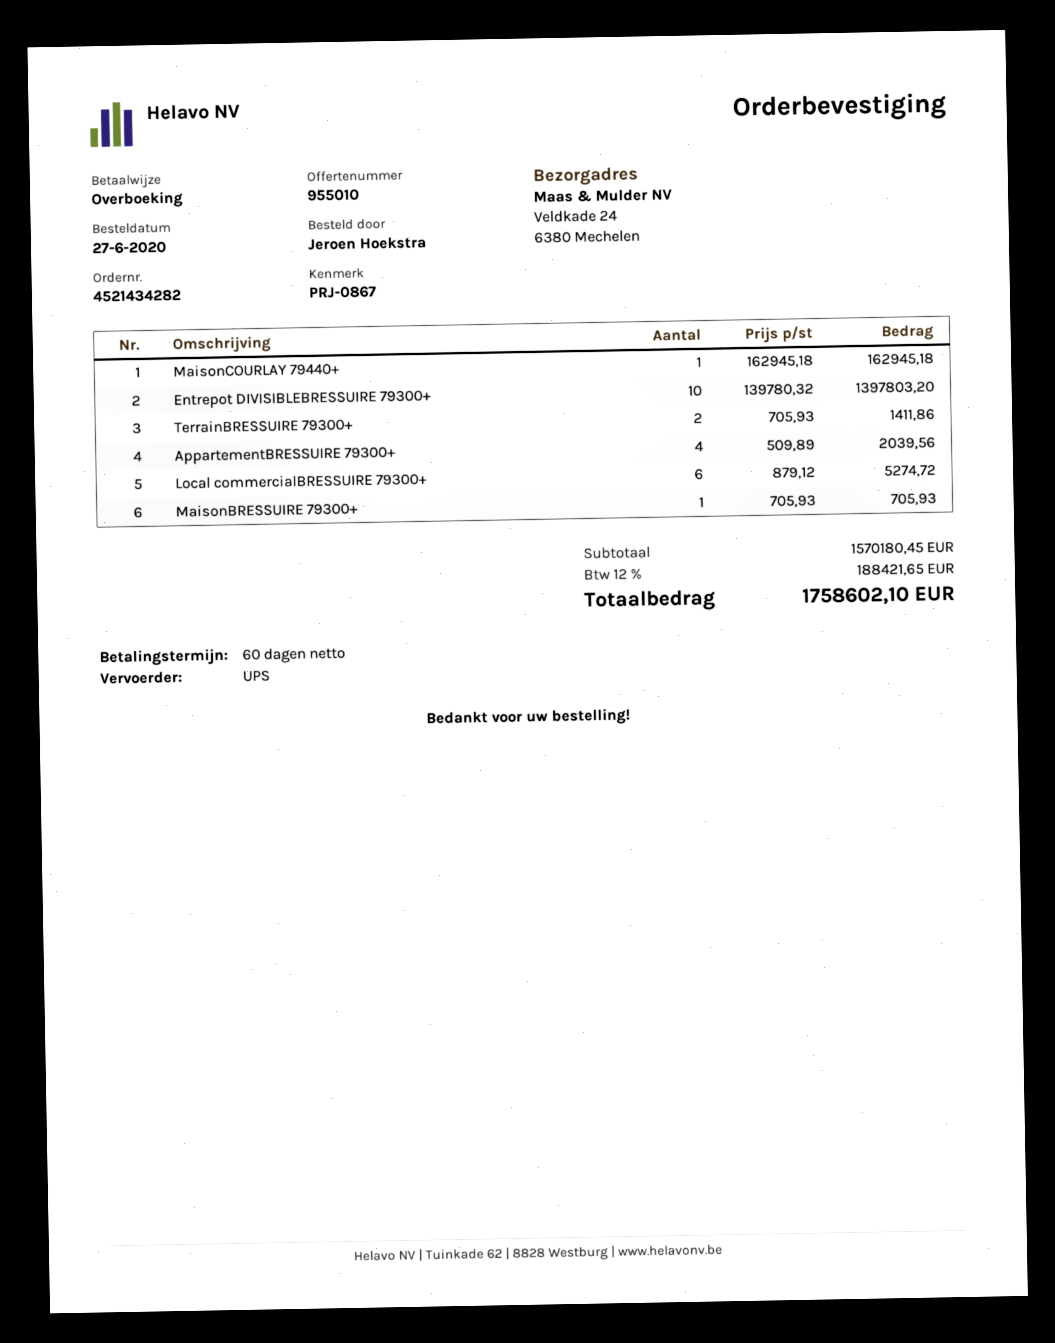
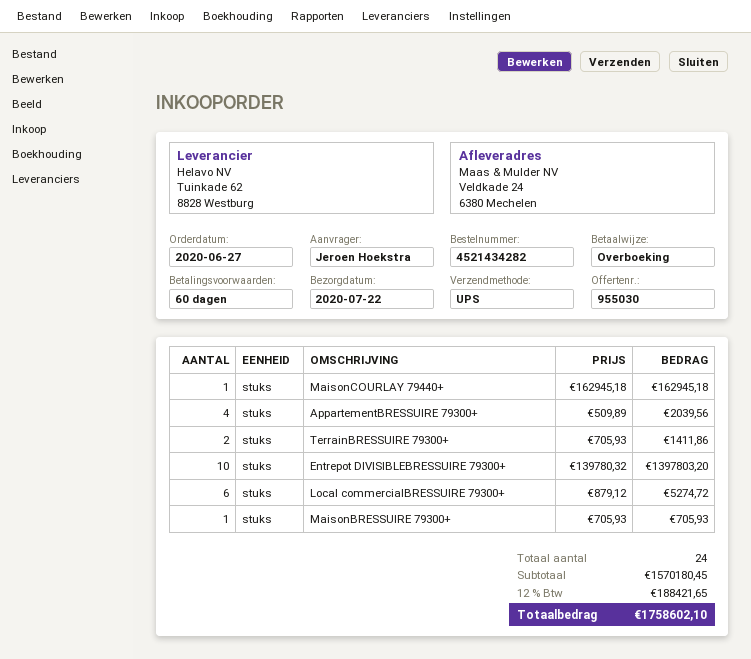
quote number: 955010 -> 955030

